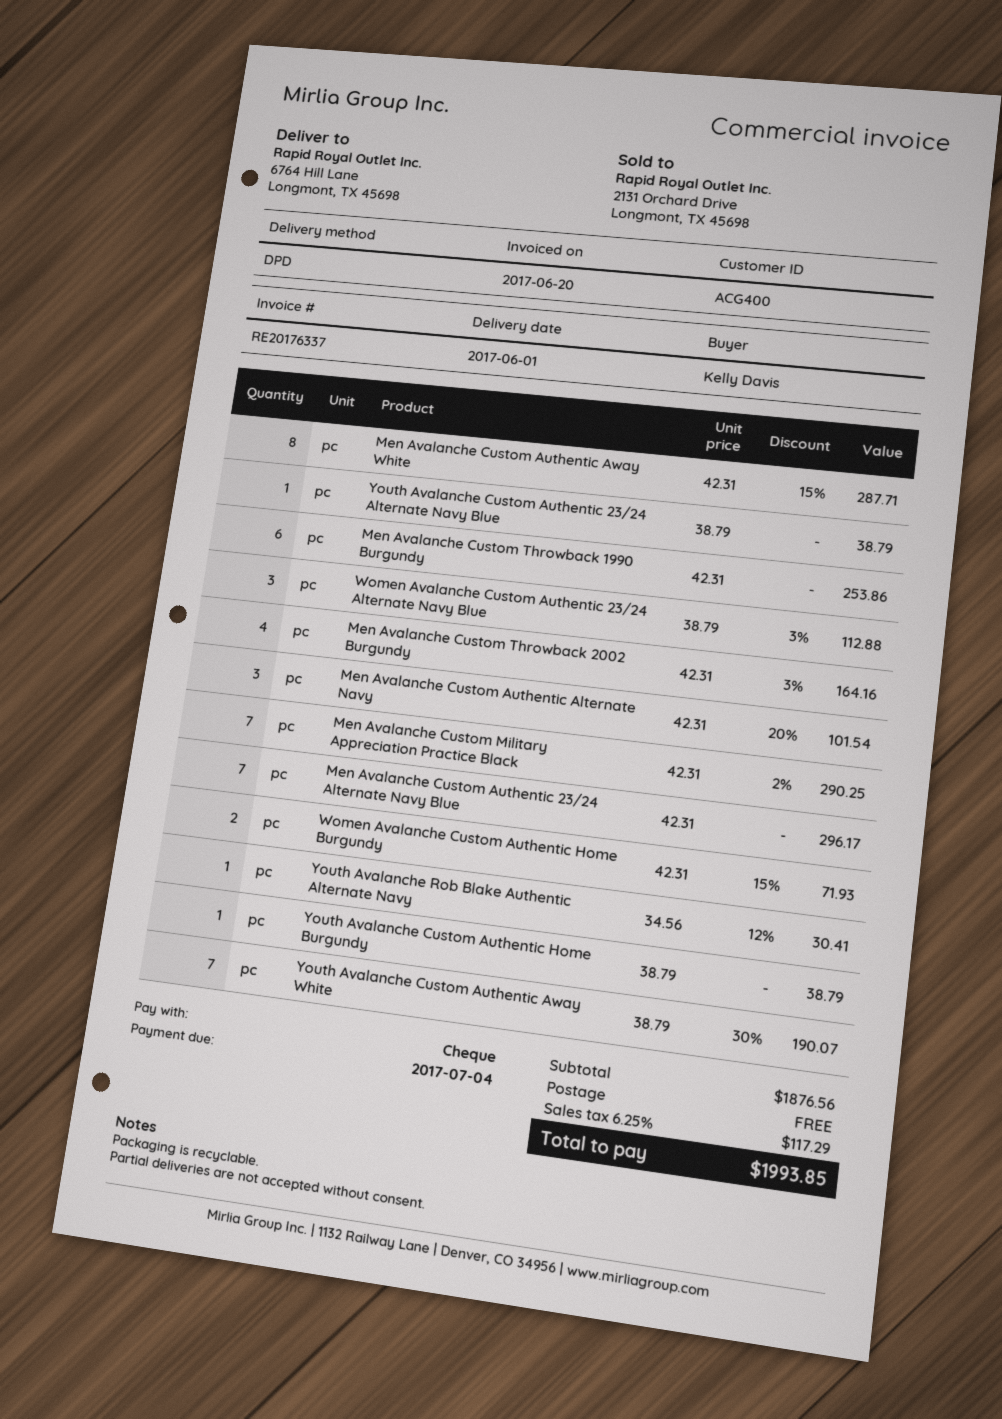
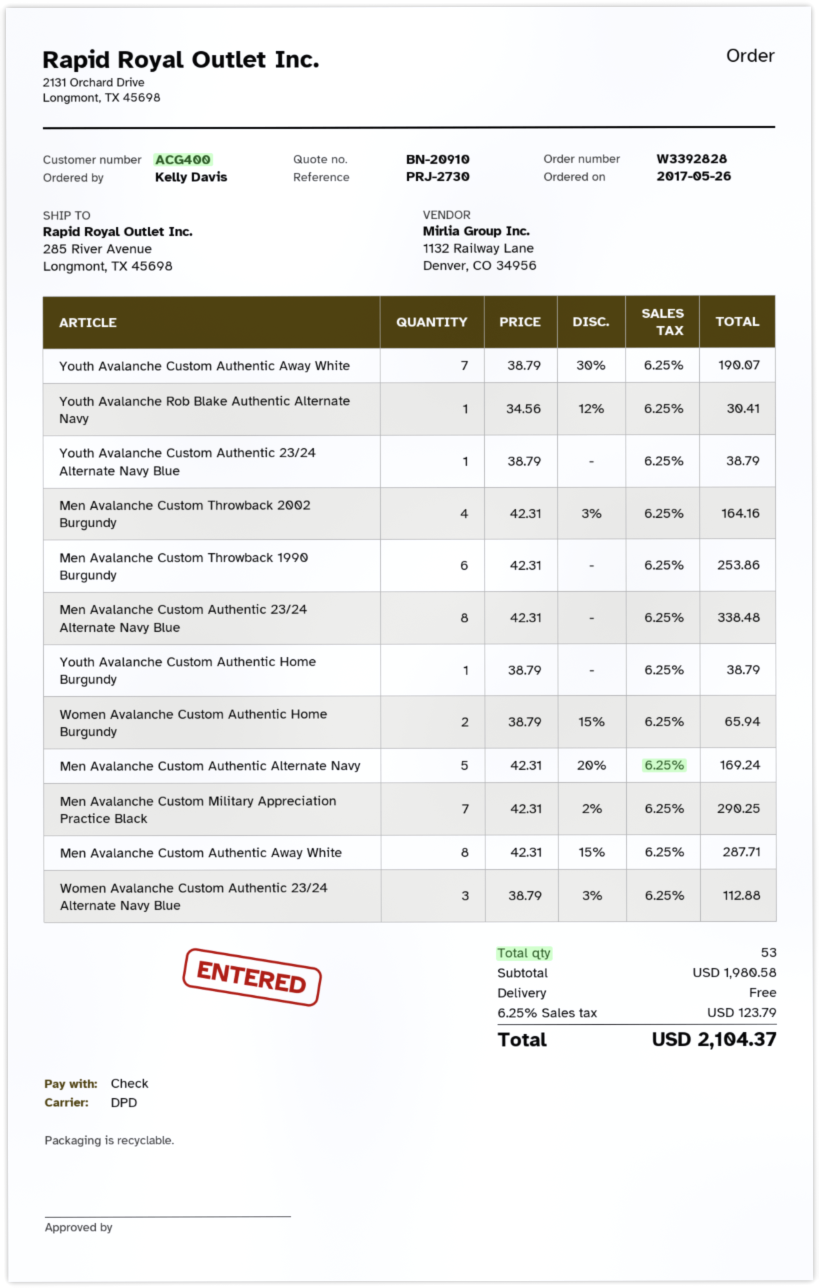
ship to: 6764 Hill Lane, Longmont, TX 45698 -> 285 River Avenue, Longmont, TX 45698
Men Avalanche Custom Authentic Alternate Navy: 3 x 42.31 - 20% = 101.54 -> 5 x 42.31 - 20% = 169.24
Men Avalanche Custom Authentic 23/24 Alternate Navy Blue: 7 x 42.31 = 296.17 -> 8 x 42.31 = 338.48
Women Avalanche Custom Authentic Home Burgundy: 2 x 42.31 - 15% = 71.93 -> 2 x 38.79 - 15% = 65.94
subtotal: 1876.56 -> 1980.58
tax: 6.25% = 117.29 -> 6.25% = 123.79
total: 1993.85 -> 2104.37

